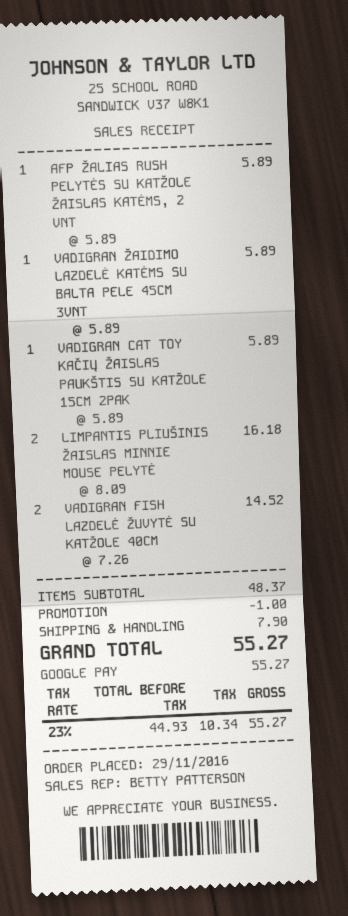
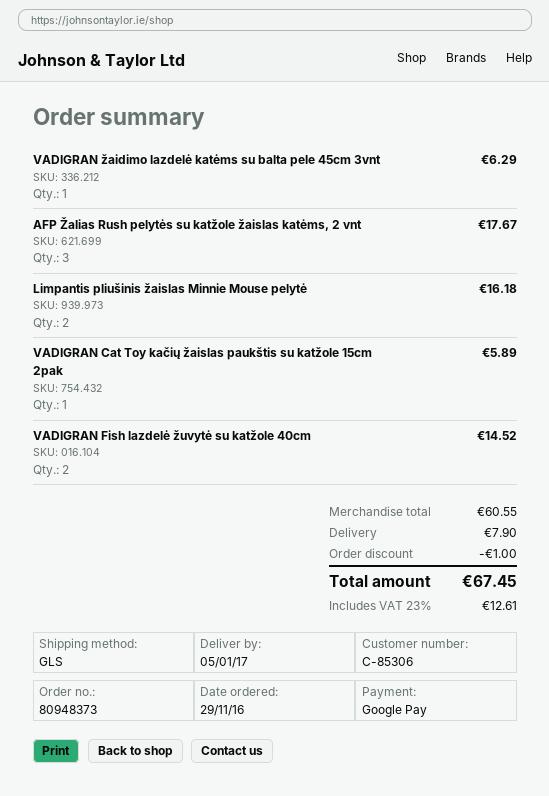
AFP ŽALIAS RUSH PELYTĖS SU KATŽOLE ŽAISLAS KATĖMS, 2 VNT: 1 for 5.89 -> 3 for 17.67
VADIGRAN ŽAIDIMO LAZDELĖ KATĖMS SU BALTA PELE 45CM 3VNT: 1 for 5.89 -> 1 for 6.29
subtotal: 48.37 -> 60.55
tax: 23% = 10.34 -> 23% = 12.61
total: 55.27 -> 67.45

